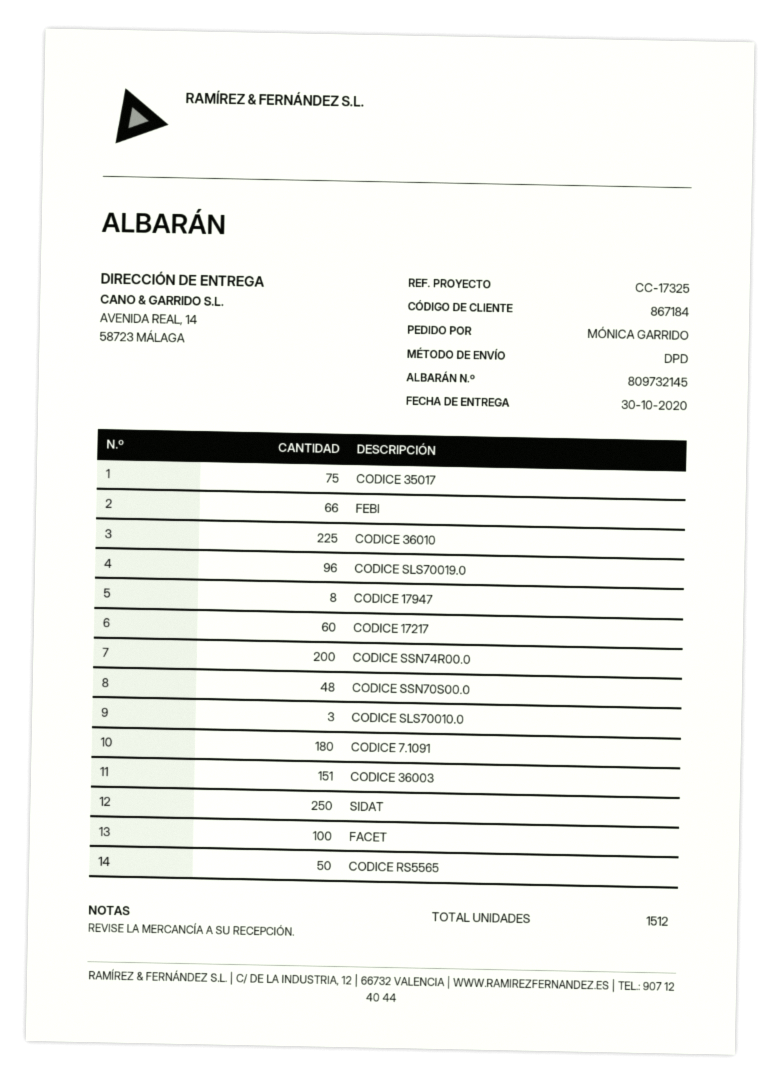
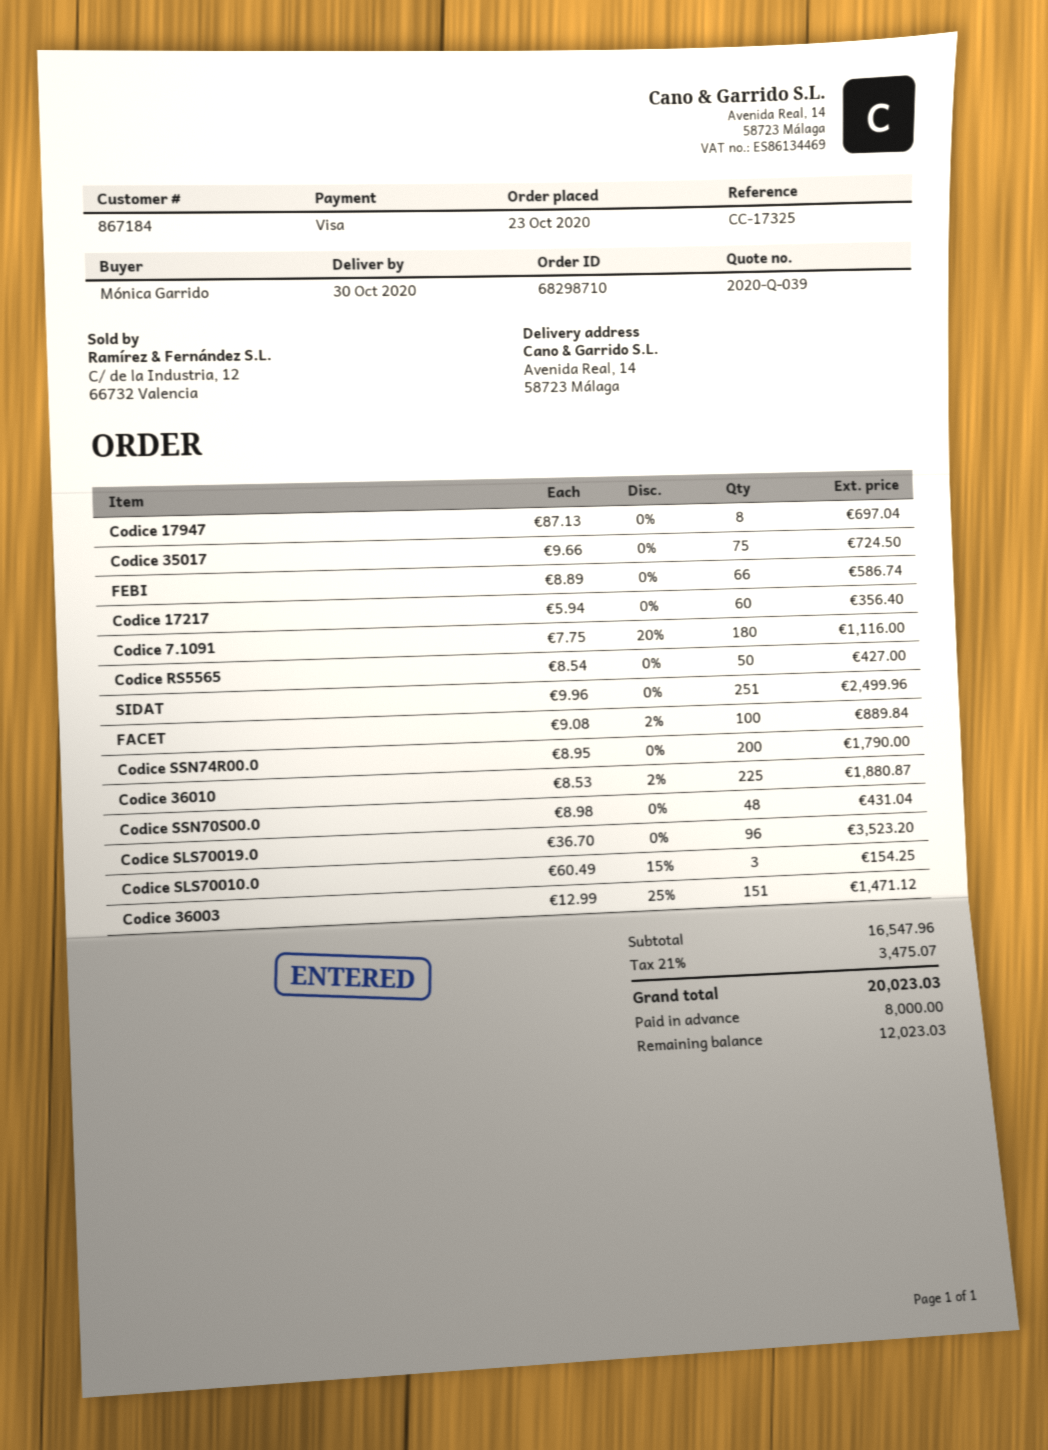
SIDAT: 250 -> 251

